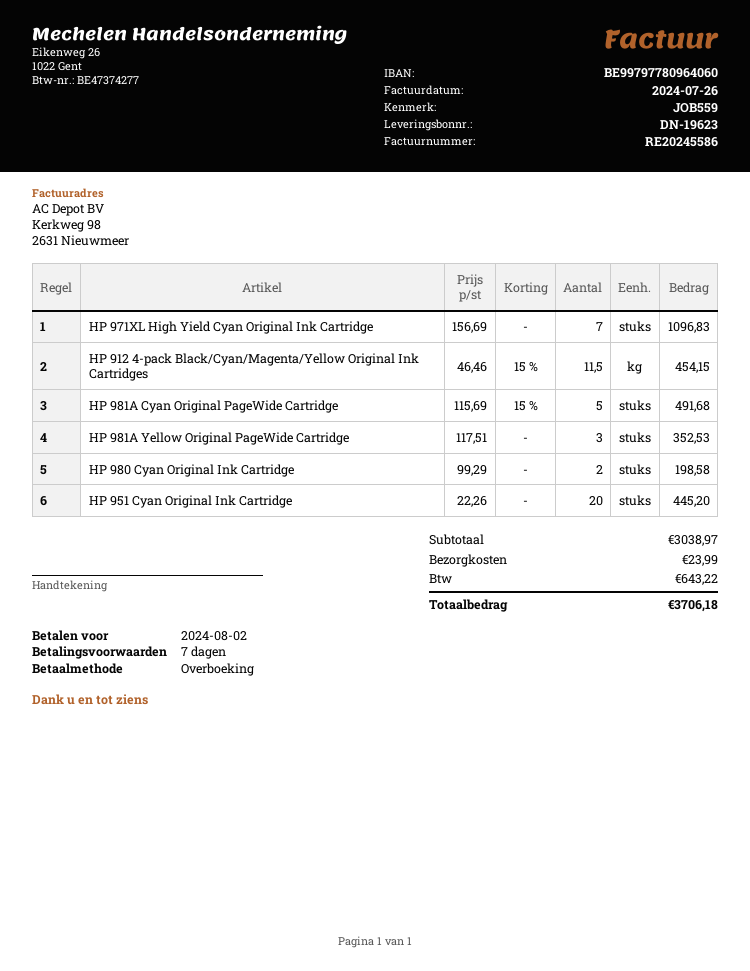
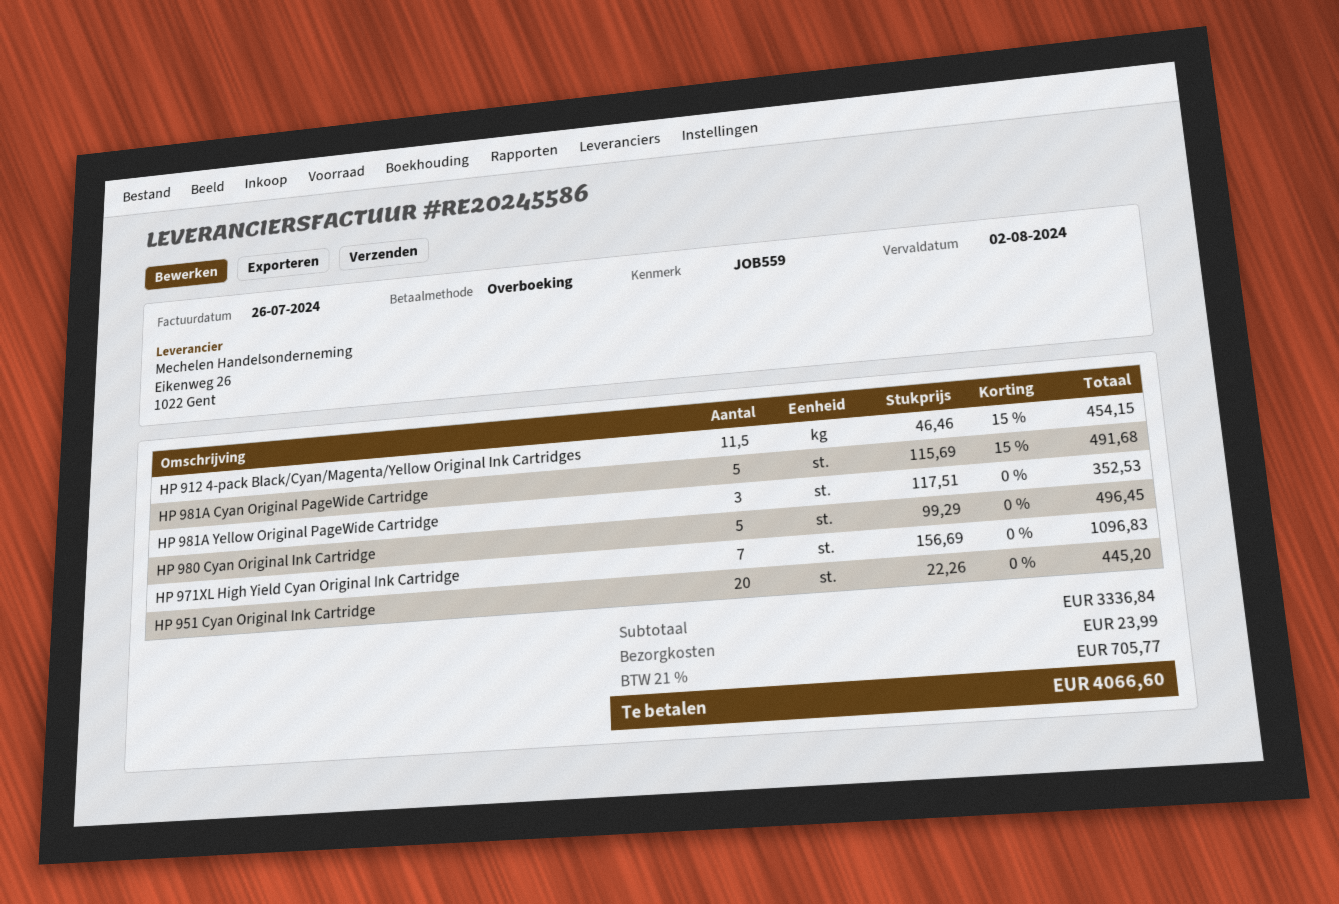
HP 980 Cyan Original Ink Cartridge: 2 x 99.29 = 198.58 -> 5 x 99.29 = 496.45
subtotal: 3038.97 -> 3336.84
tax: 643.22 -> 705.77
total: 3706.18 -> 4066.60

